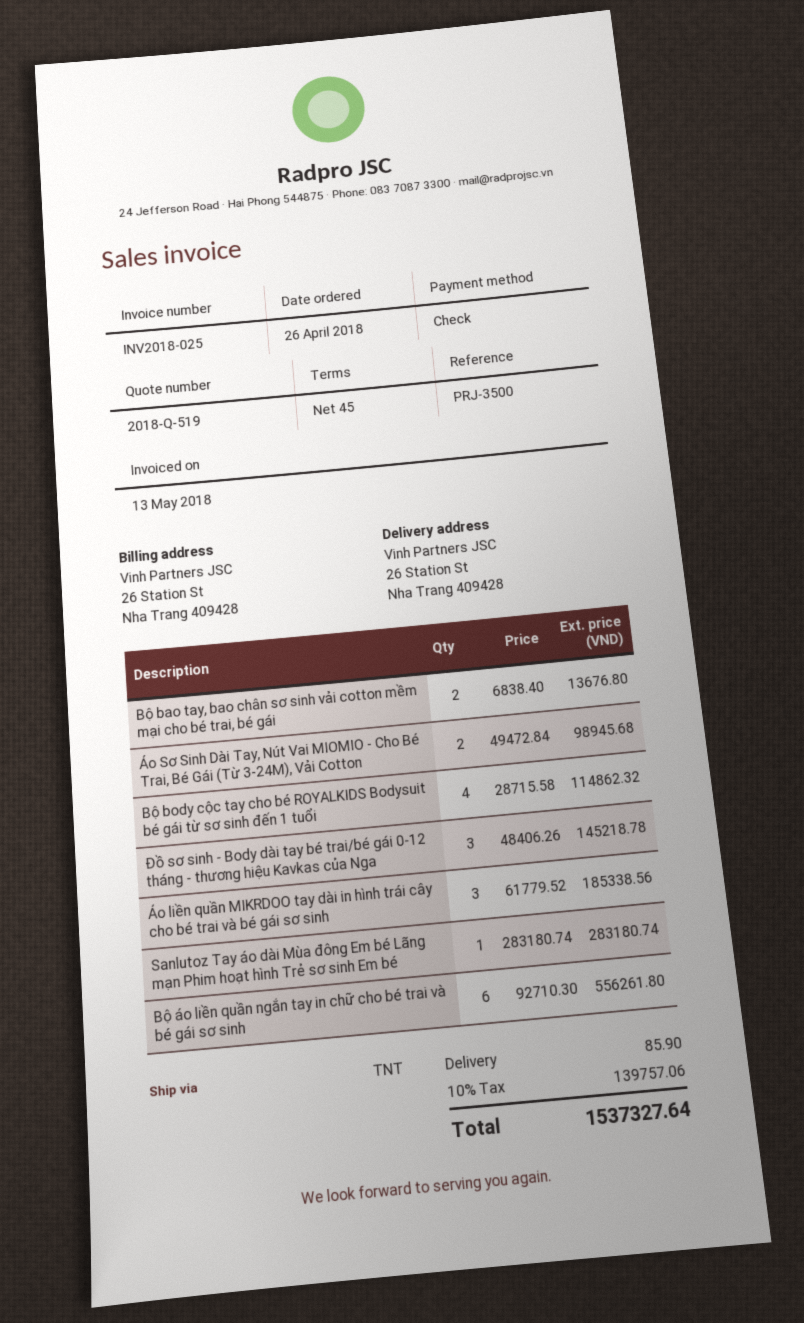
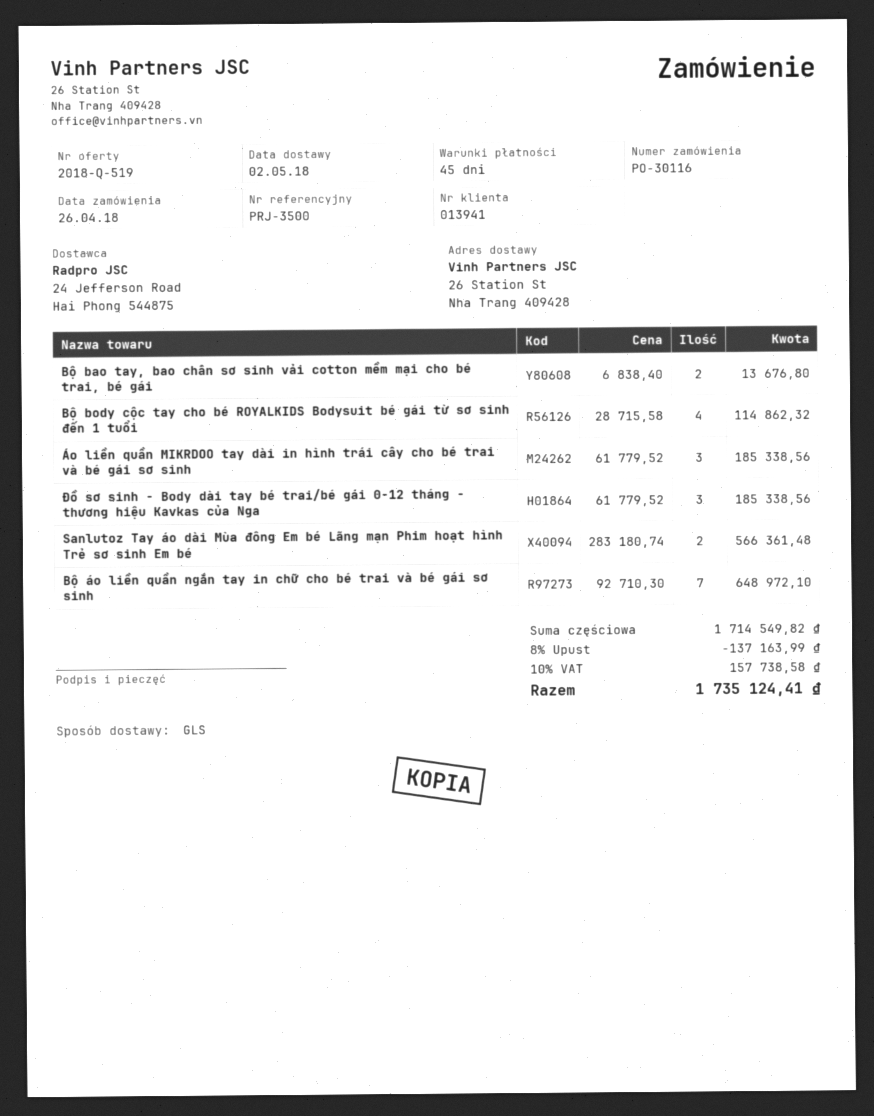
shipping method: TNT -> GLS
Áo Sơ Sinh Dài Tay, Nút Vai MIOMIO - Cho Bé Trai, Bé Gái (Từ 3-24M), Vải Cotton: 2 x 49472.84 = 98945.68 -> none
Đồ sơ sinh - Body dài tay bé trai/bé gái 0-12 tháng - thương hiệu Kavkas của Nga: 3 x 48406.26 = 145218.78 -> 3 x 61779.52 = 185338.56
Sanlutoz Tay áo dài Mùa đông Em bé Lãng mạn Phim hoạt hình Trẻ sơ sinh Em bé: 1 x 283180.74 = 283180.74 -> 2 x 283180.74 = 566361.48
Bộ áo liền quần ngắn tay in chữ cho bé trai và bé gái sơ sinh: 6 x 92710.30 = 556261.80 -> 7 x 92710.30 = 648972.10
discount: none -> 8% = 137163.99
shipping: 85.90 -> none
tax: 10% = 139757.06 -> 10% = 157738.58
total: 1537327.64 -> 1735124.41

